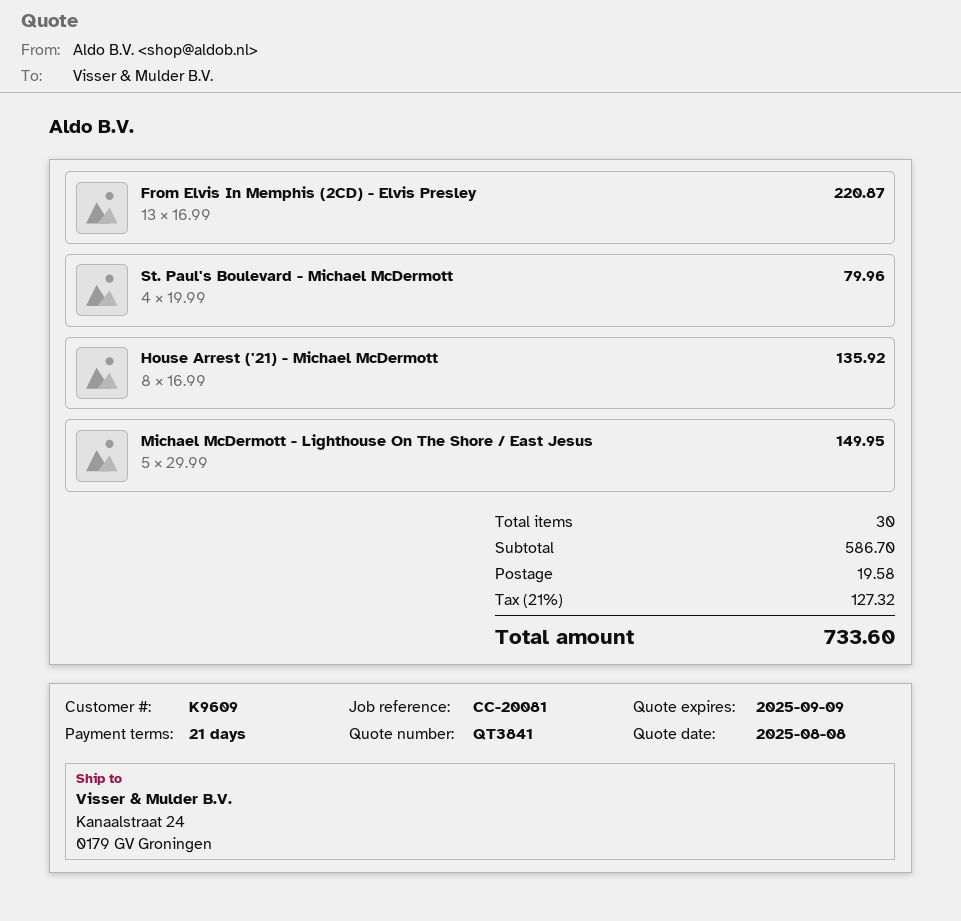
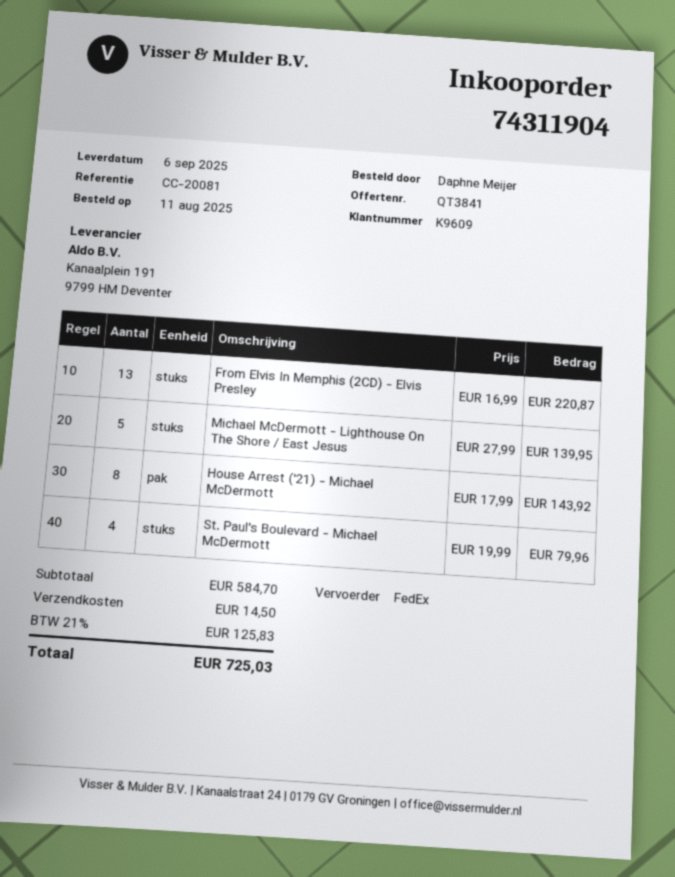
House Arrest ('21) - Michael McDermott: 8 x 16.99 = 135.92 -> 8 x 17.99 = 143.92
Michael McDermott - Lighthouse On The Shore / East Jesus: 5 x 29.99 = 149.95 -> 5 x 27.99 = 139.95
subtotal: 586.70 -> 584.70
shipping: 19.58 -> 14.50
tax: 21% = 127.32 -> 21% = 125.83
total: 733.60 -> 725.03

